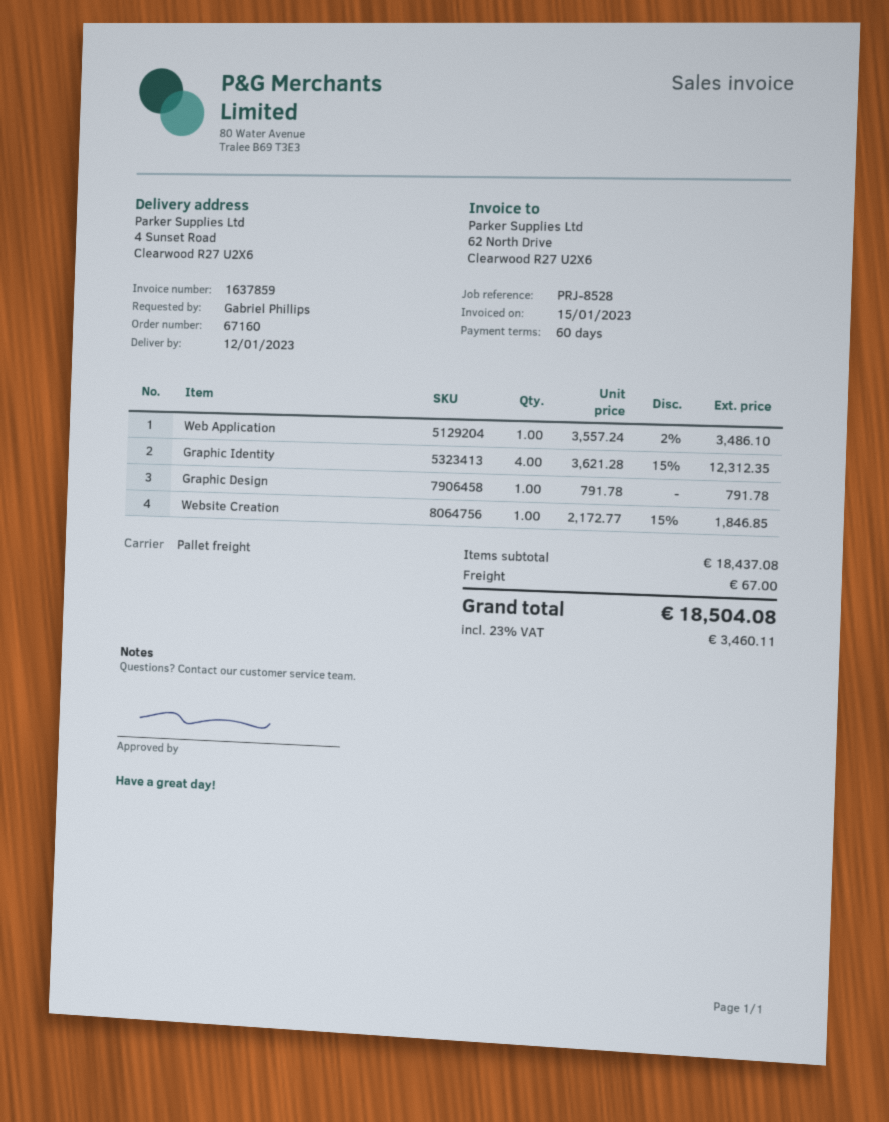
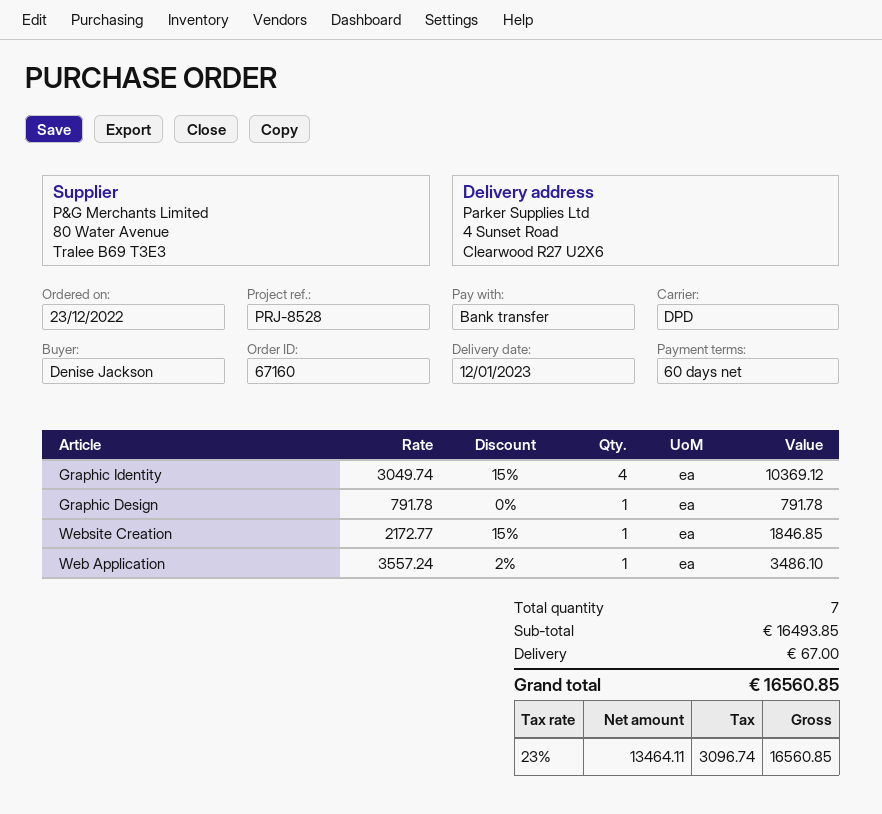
ordered by: Gabriel Phillips -> Denise Jackson
shipping method: pallet freight -> DPD
Graphic Identity: 4 x 3621.28 - 15% = 12312.35 -> 4 x 3049.74 - 15% = 10369.12
subtotal: 18437.08 -> 16493.85
tax: 23% = 3460.11 -> 23% = 3096.74
total: 18504.08 -> 16560.85

